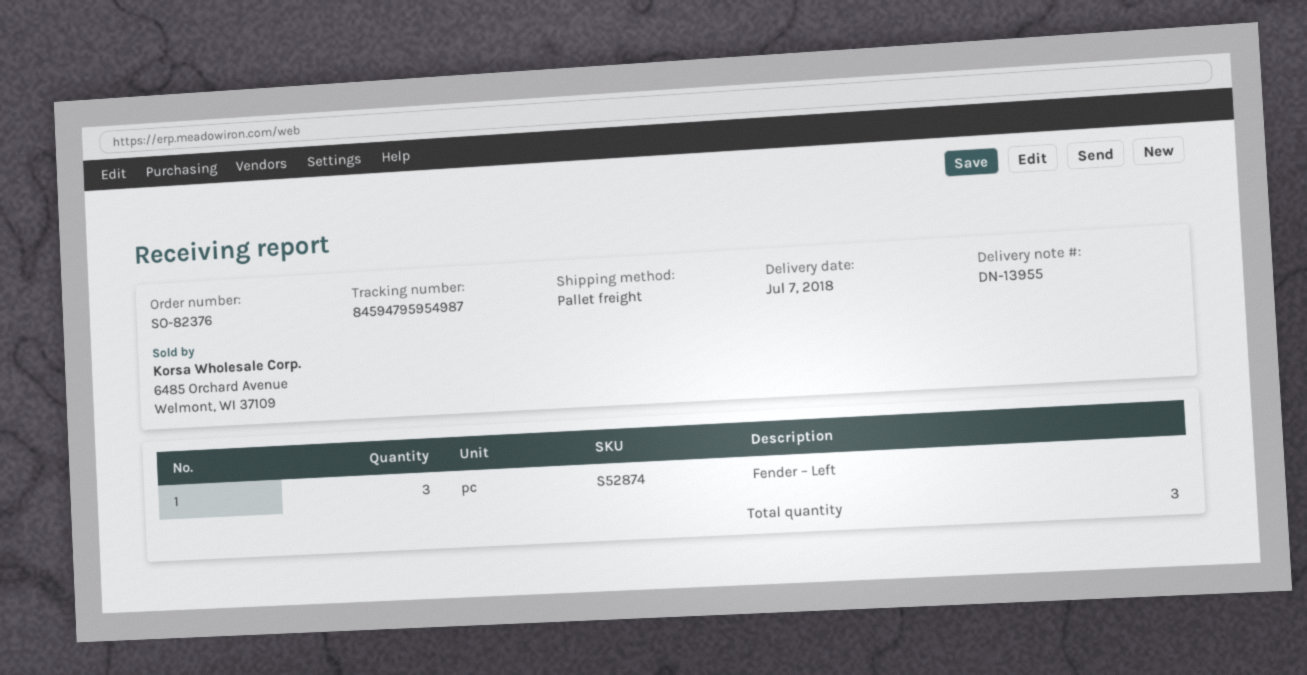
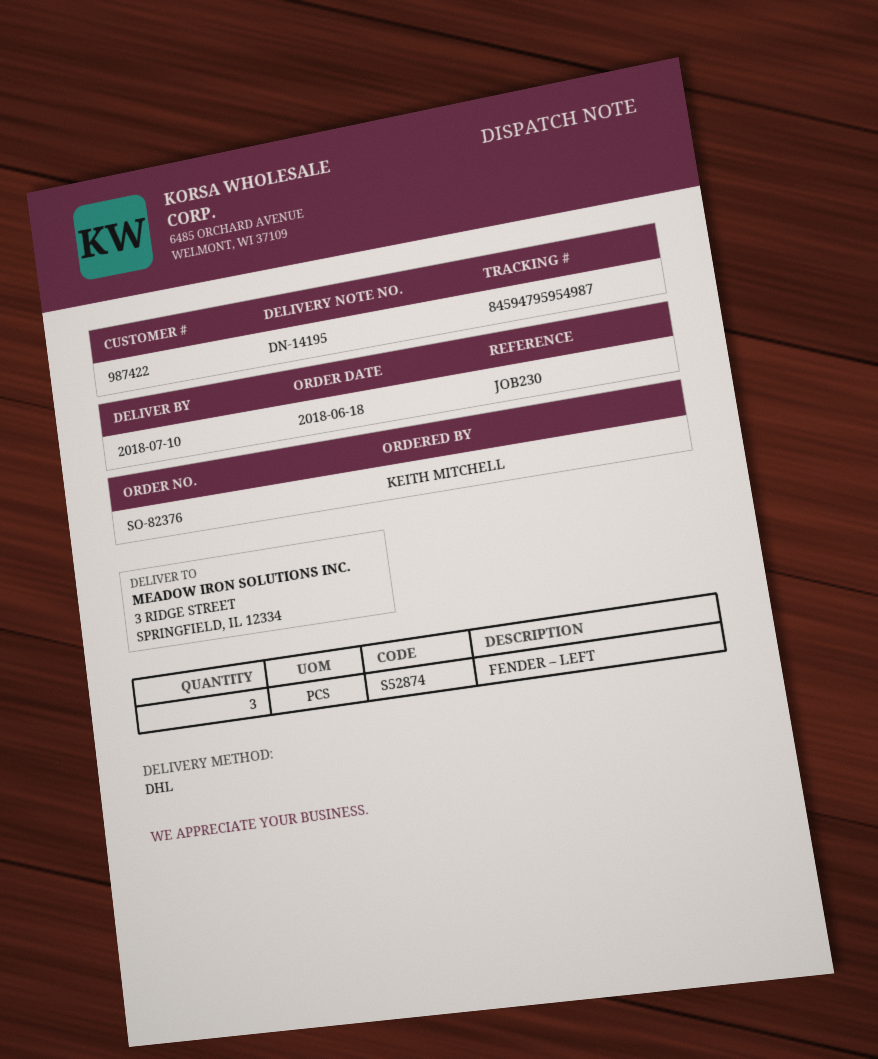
delivery note number: DN-13955 -> DN-14195
delivery date: 2018-07-07 -> 2018-07-10
shipping method: pallet freight -> DHL

